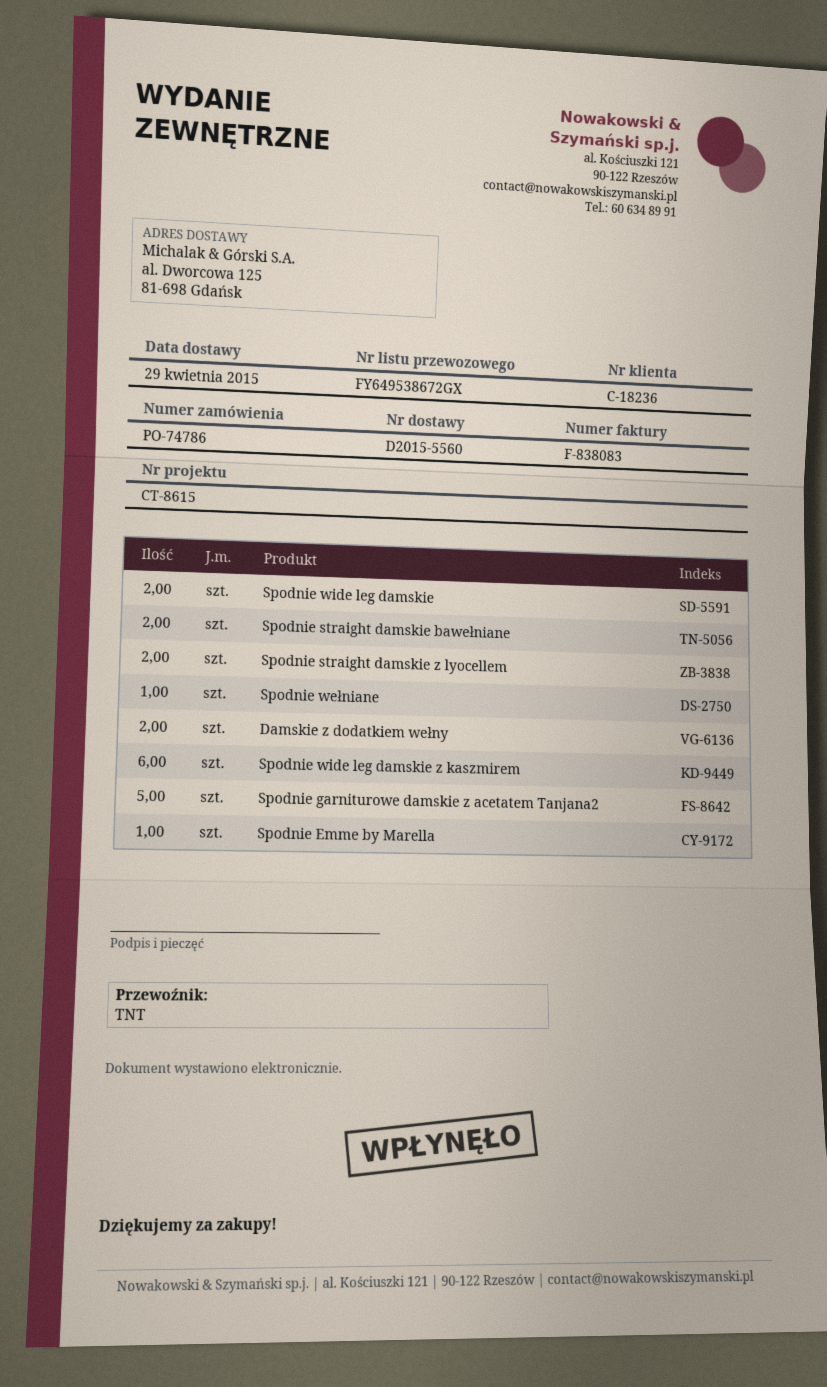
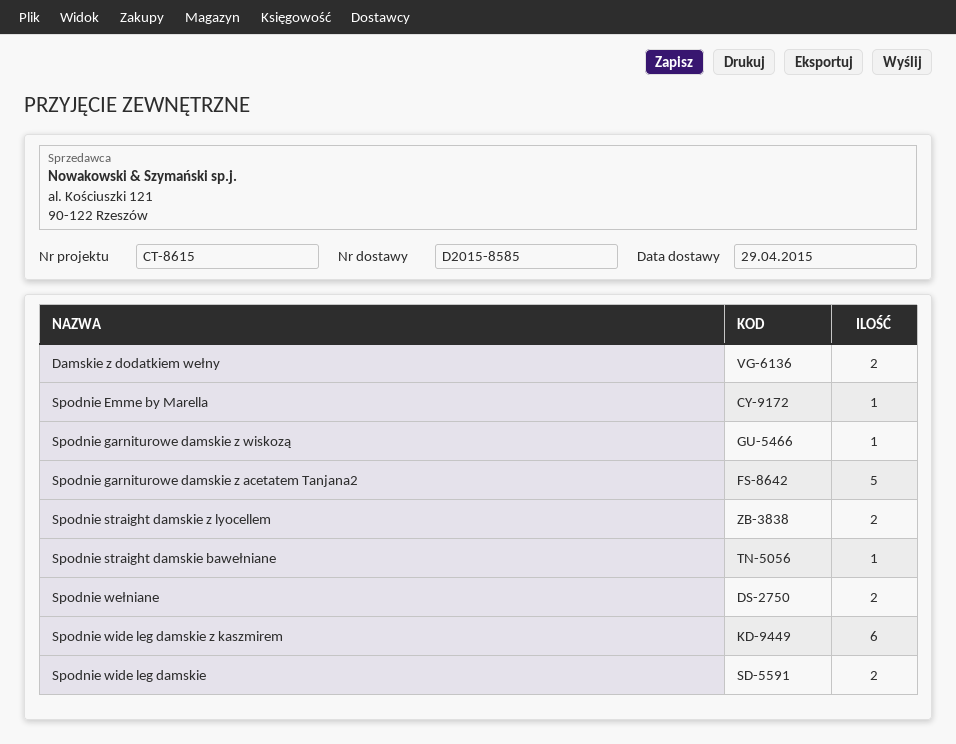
delivery note number: D2015-5560 -> D2015-8585
Spodnie straight damskie bawełniane: 2 -> 1
Spodnie wełniane: 1 -> 2
Spodnie garniturowe damskie z wiskozą: none -> 1

